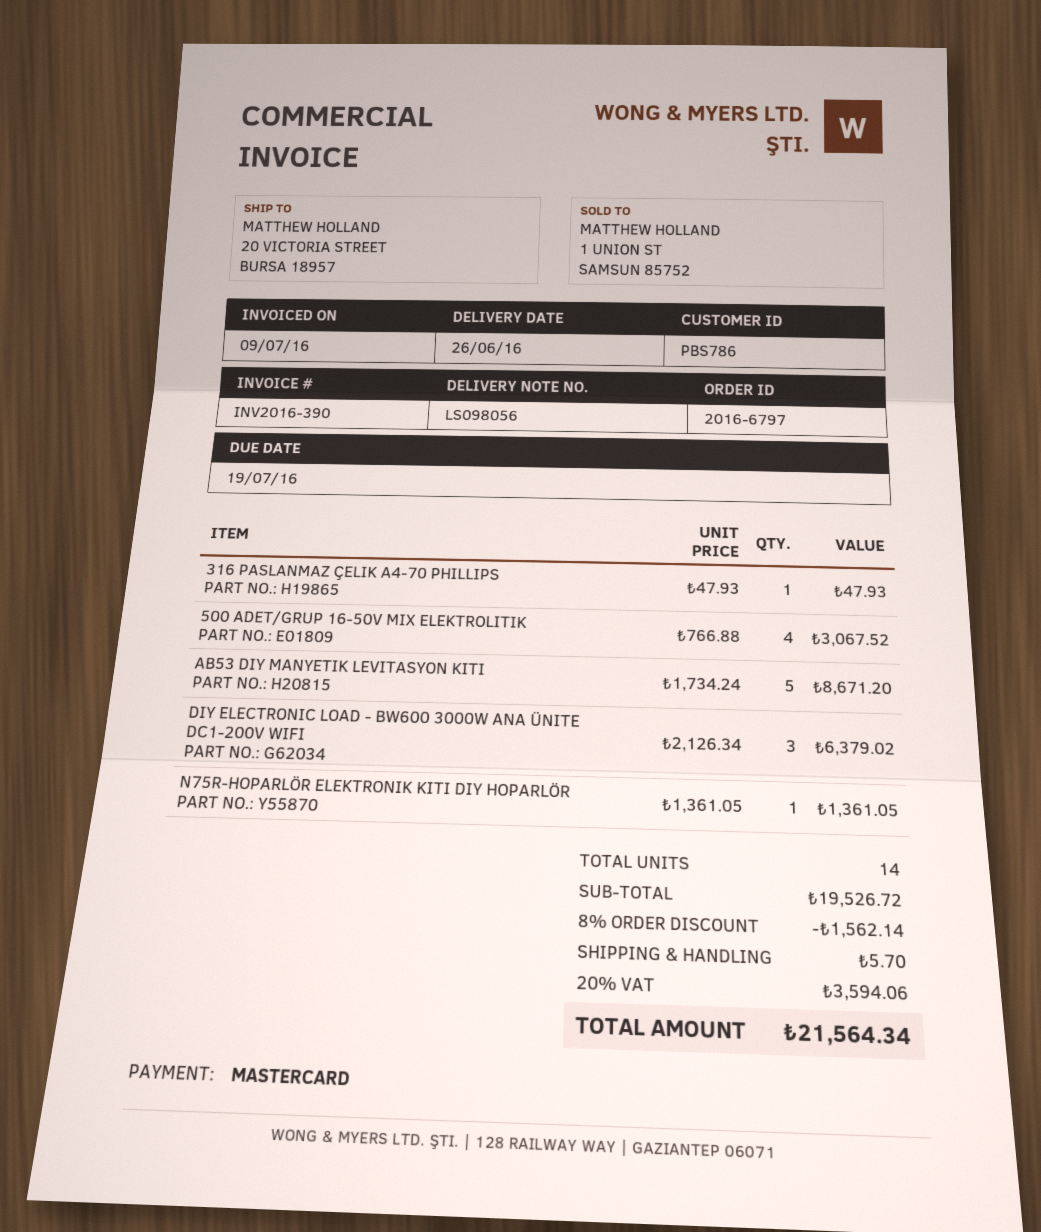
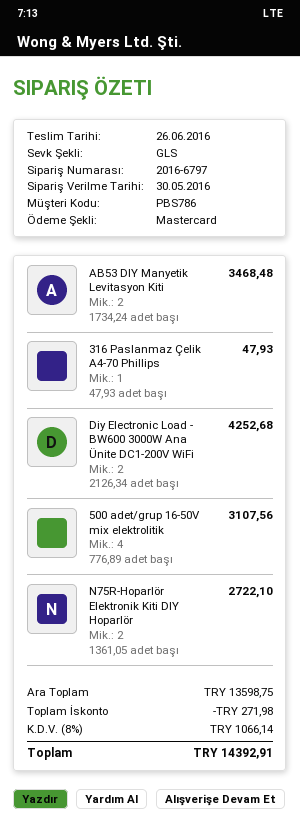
500 ADET/GRUP 16-50V MIX ELEKTROLITIK: 4 x 766.88 = 3067.52 -> 4 x 776.89 = 3107.56
AB53 DIY MANYETIK LEVITASYON KITI: 5 x 1734.24 = 8671.20 -> 2 x 1734.24 = 3468.48
DIY ELECTRONIC LOAD - BW600 3000W ANA ÜNITE DC1-200V WIFI: 3 x 2126.34 = 6379.02 -> 2 x 2126.34 = 4252.68
N75R-HOPARLÖR ELEKTRONIK KITI DIY HOPARLÖR: 1 x 1361.05 = 1361.05 -> 2 x 1361.05 = 2722.10
subtotal: 19526.72 -> 13598.75
discount: 1562.14 -> 271.98
shipping: 5.70 -> none
tax: 20% = 3594.06 -> 8% = 1066.14
total: 21564.34 -> 14392.91

